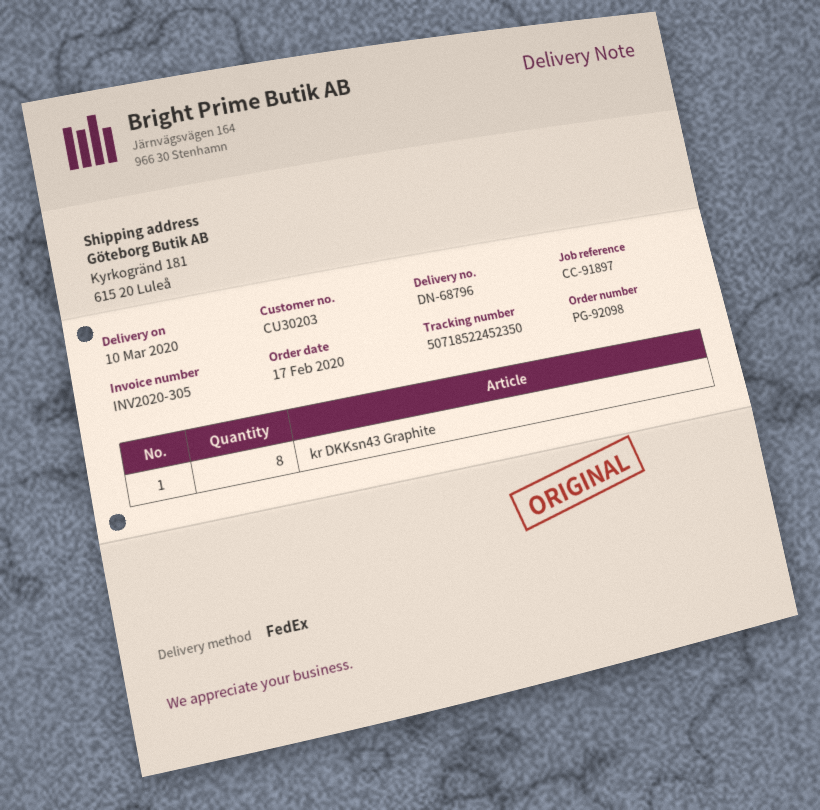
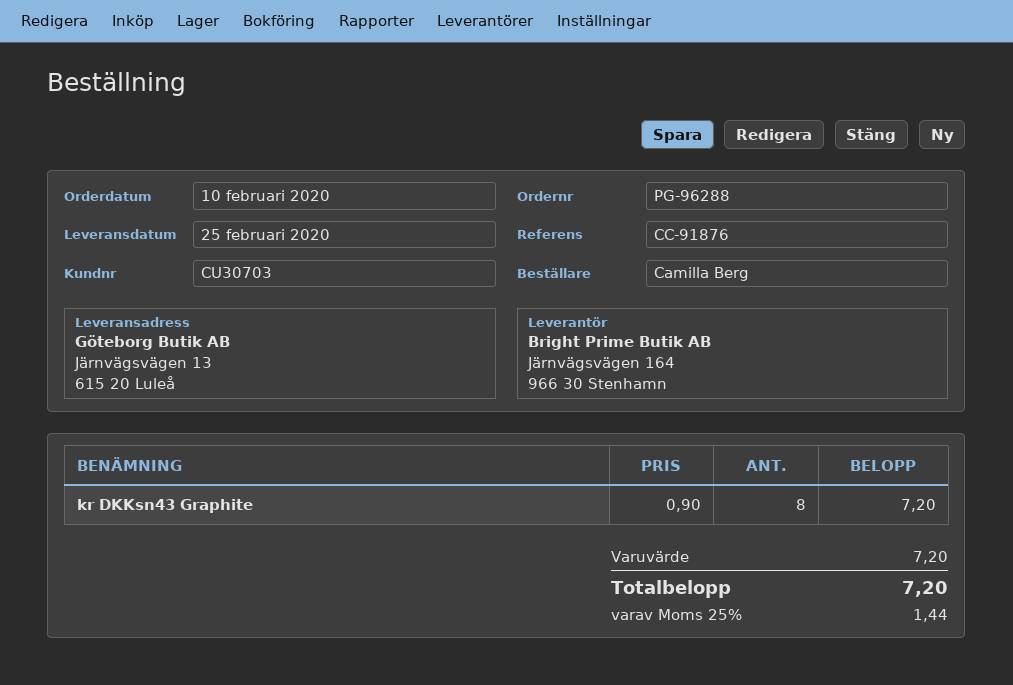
order number: PG-92098 -> PG-96288
order date: 2020-02-17 -> 2020-02-10
delivery date: 2020-03-10 -> 2020-02-25
customer number: CU30203 -> CU30703
reference: CC-91897 -> CC-91876
ship to: Kyrkogränd 181, 615 20 Luleå -> Järnvägsvägen 13, 615 20 Luleå

